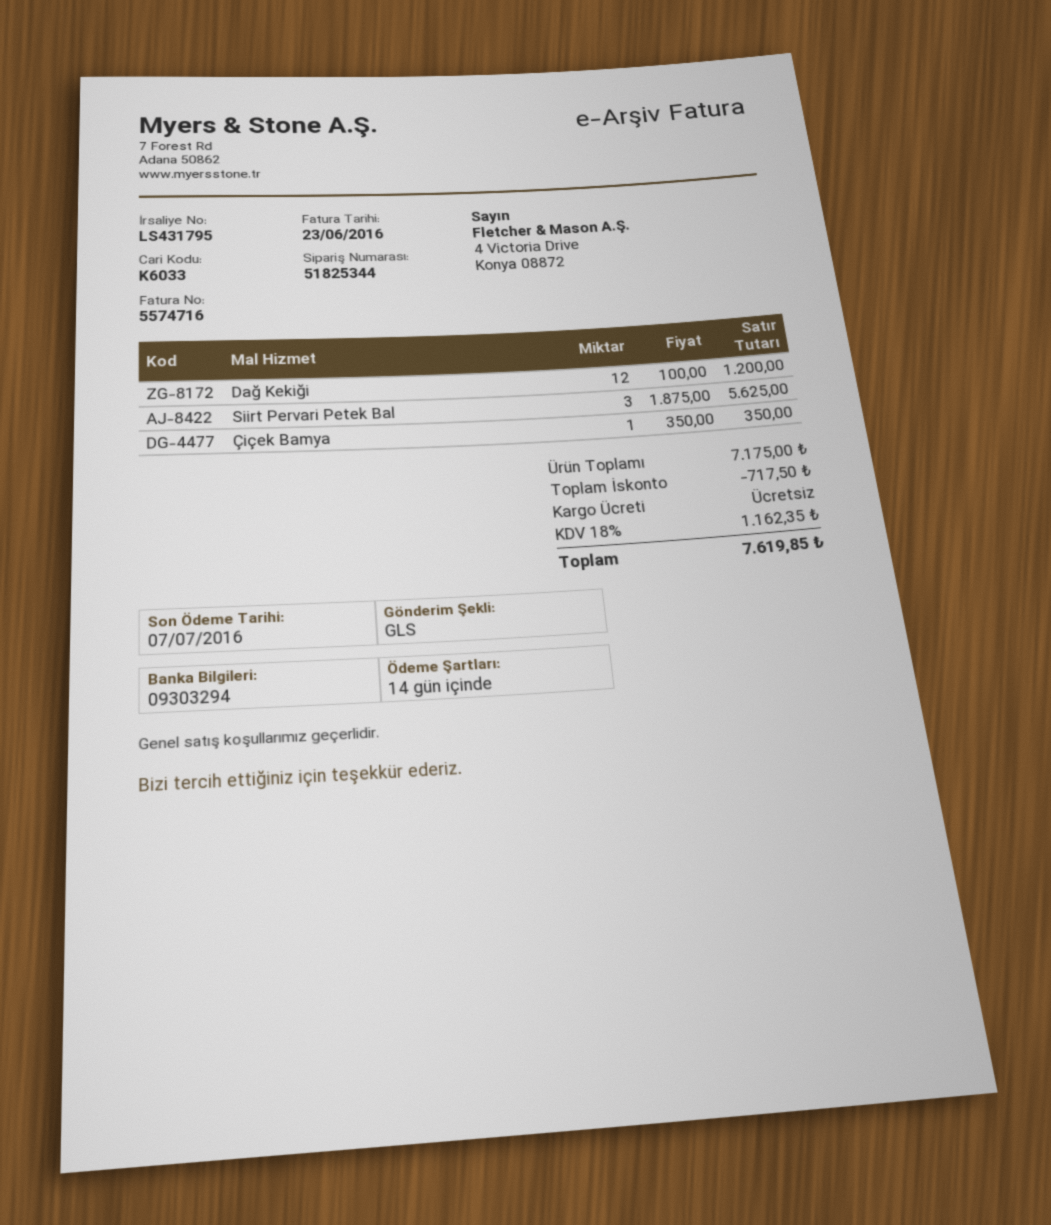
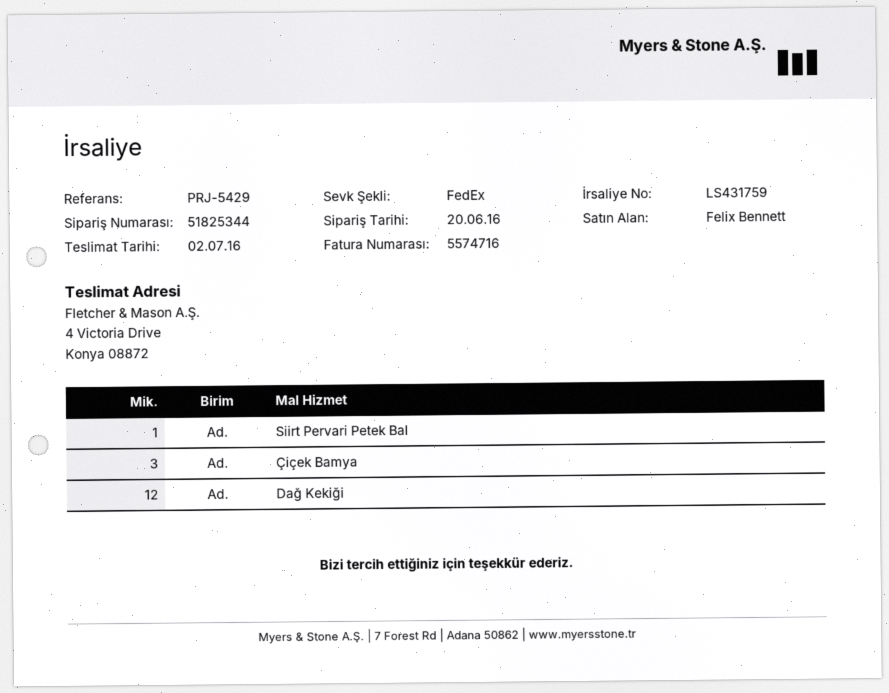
delivery note number: LS431795 -> LS431759
shipping method: GLS -> FedEx
Siirt Pervari Petek Bal: 3 -> 1
Çiçek Bamya: 1 -> 3

